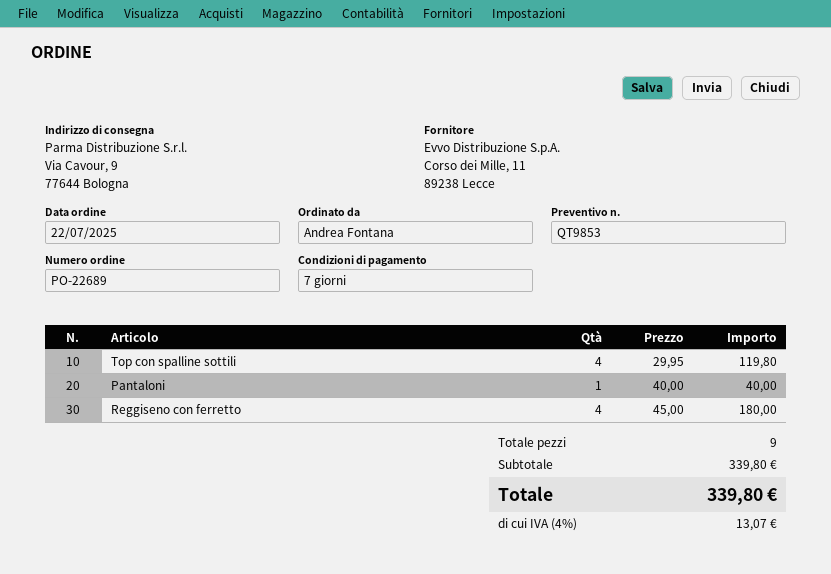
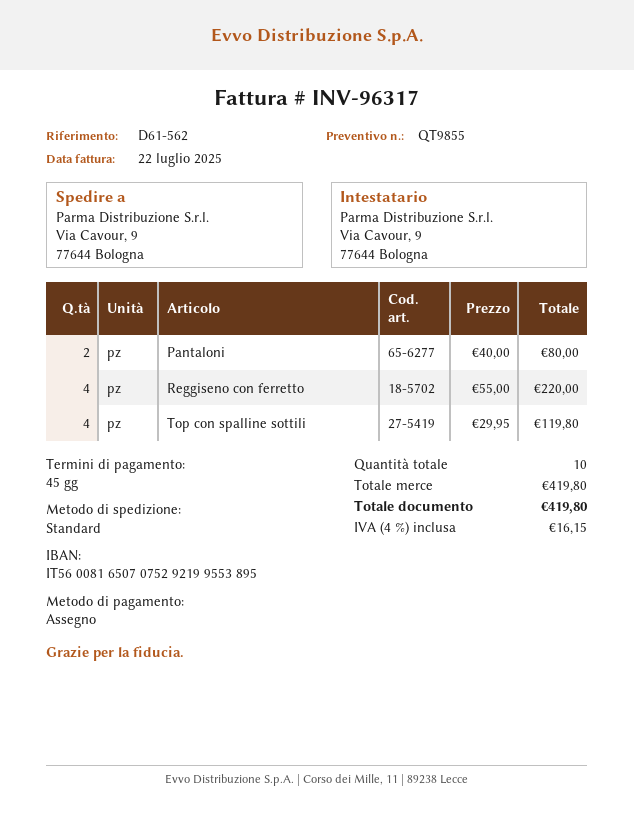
quote number: QT9853 -> QT9855
payment terms: 7 days -> 45 days
Pantaloni: 1 x 40.00 = 40.00 -> 2 x 40.00 = 80.00
Reggiseno con ferretto: 4 x 45.00 = 180.00 -> 4 x 55.00 = 220.00
total quantity: 9 -> 10
subtotal: 339.80 -> 419.80
tax: 4% = 13.07 -> 4% = 16.15
total: 339.80 -> 419.80

